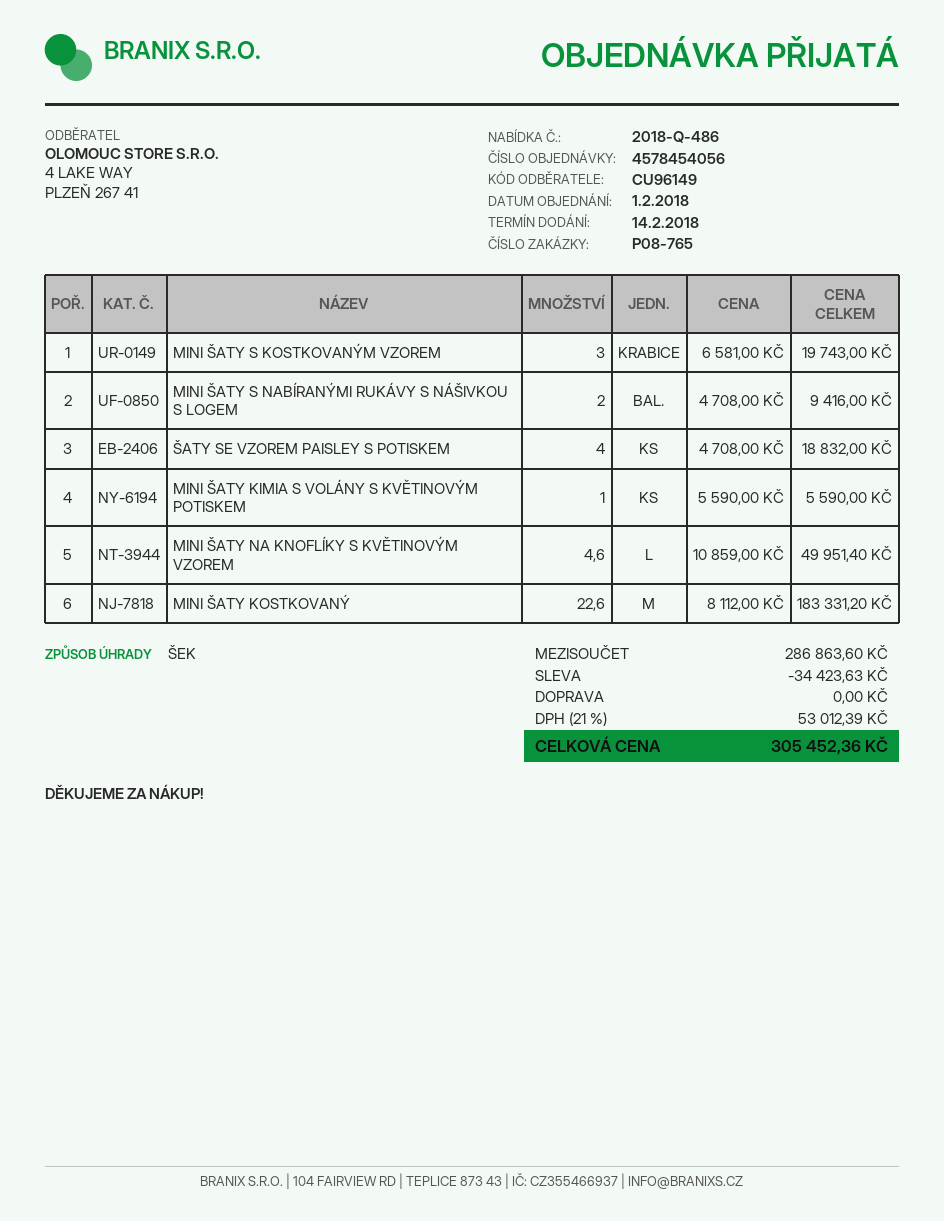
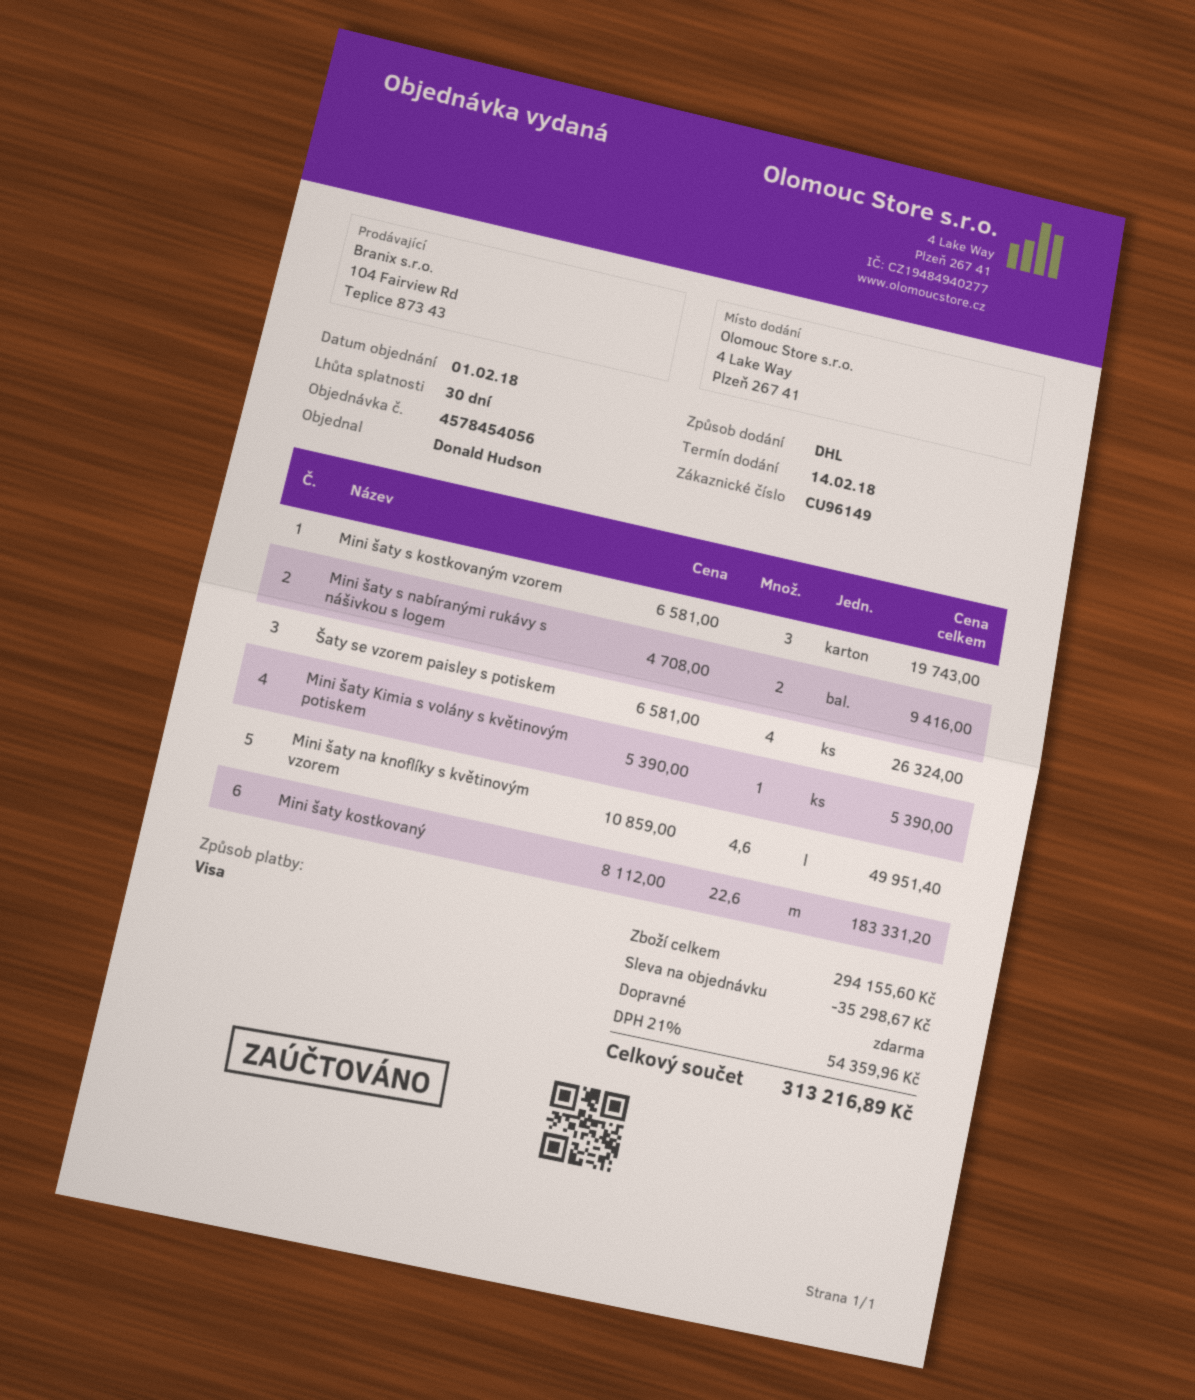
payment method: cheque -> Visa
ŠATY SE VZOREM PAISLEY S POTISKEM: 4 x 4708.00 = 18832.00 -> 4 x 6581.00 = 26324.00
MINI ŠATY KIMIA S VOLÁNY S KVĚTINOVÝM POTISKEM: 1 x 5590.00 = 5590.00 -> 1 x 5390.00 = 5390.00
subtotal: 286863.60 -> 294155.60
discount: 34423.63 -> 35298.67
tax: 21% = 53012.39 -> 21% = 54359.96
total: 305452.36 -> 313216.89

